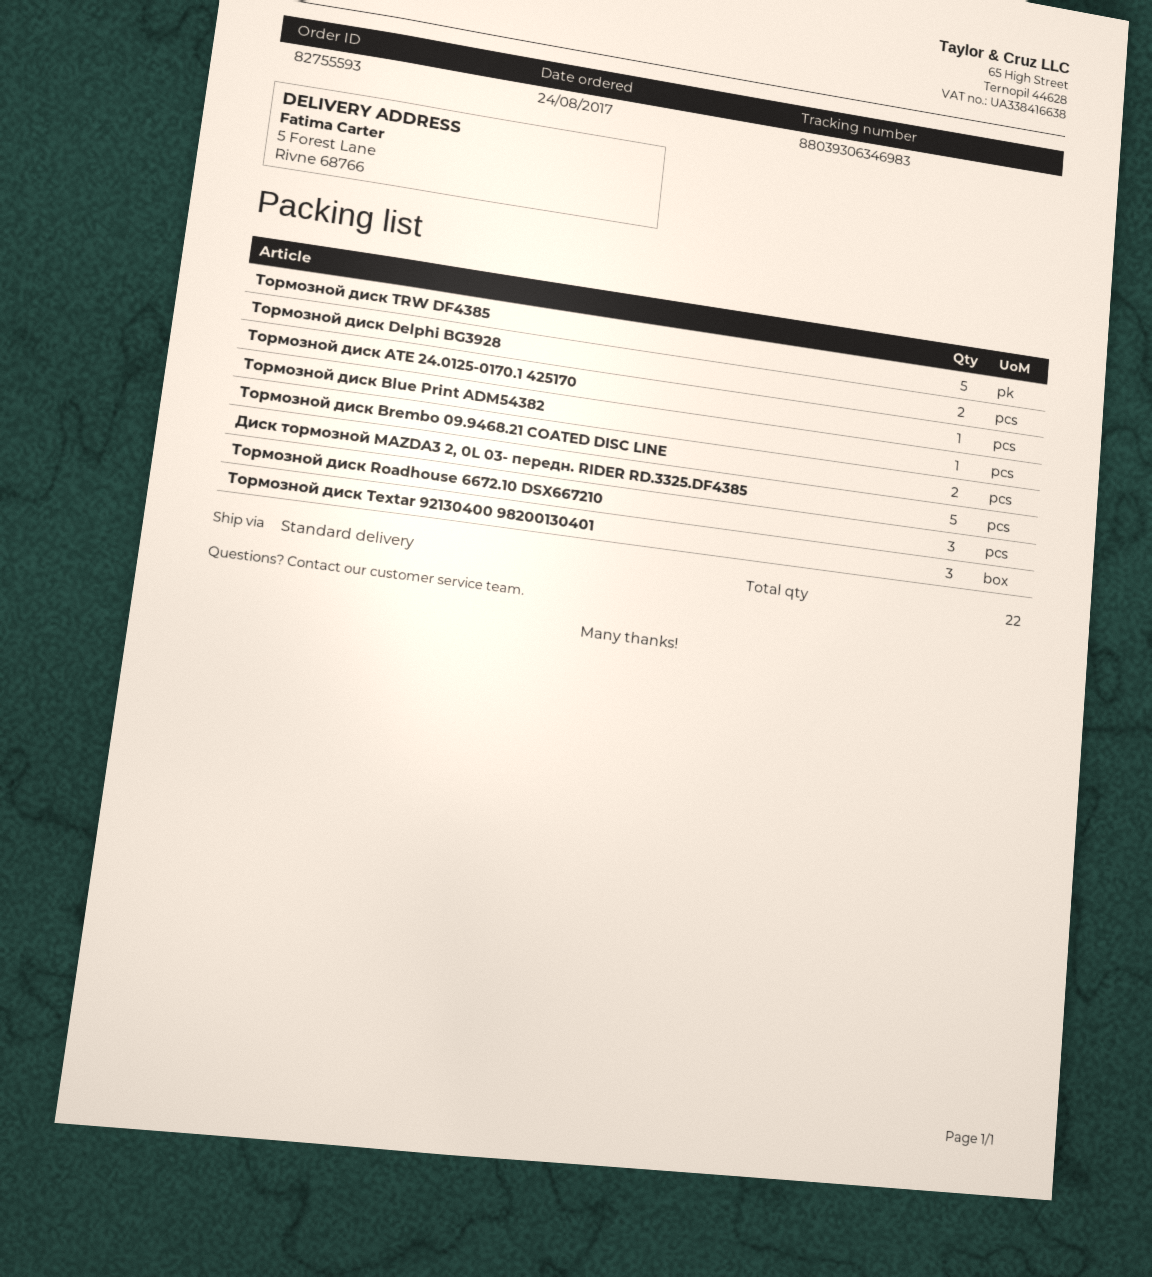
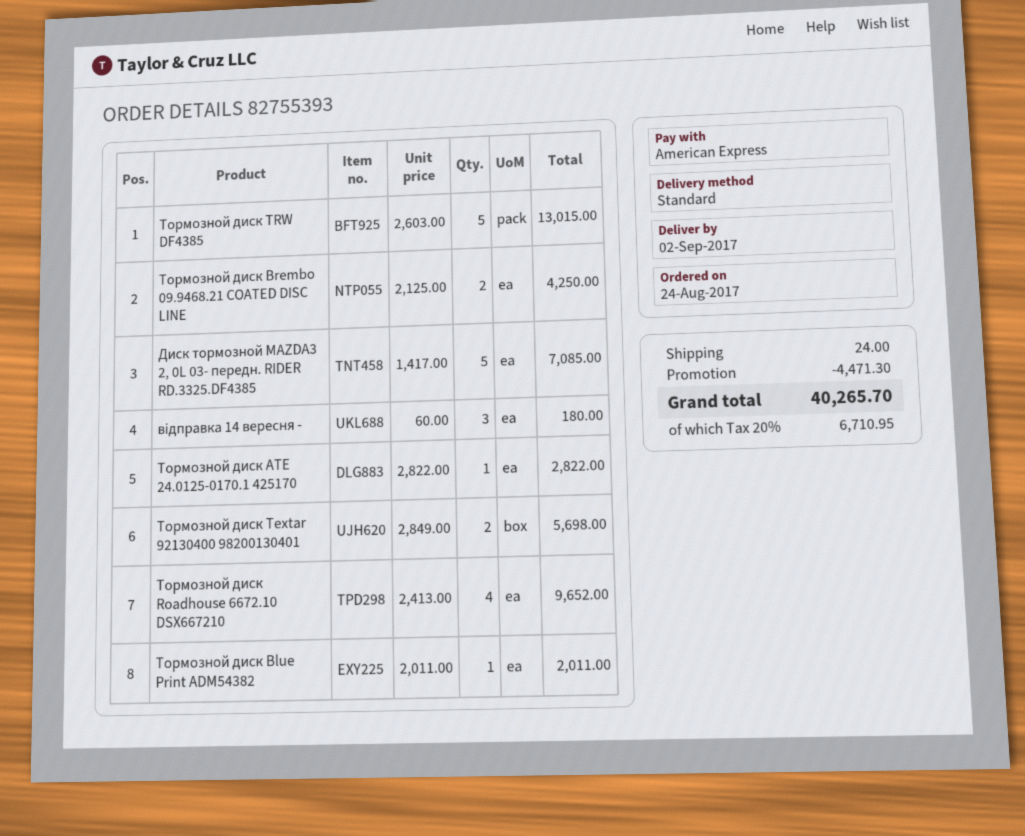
order number: 82755593 -> 82755393
Тормозной диск Delphi BG3928: 2 -> none
Тормозной диск Roadhouse 6672.10 DSX667210: 3 -> 4
Тормозной диск Textar 92130400 98200130401: 3 -> 2
відправка 14 вересня -: none -> 3

